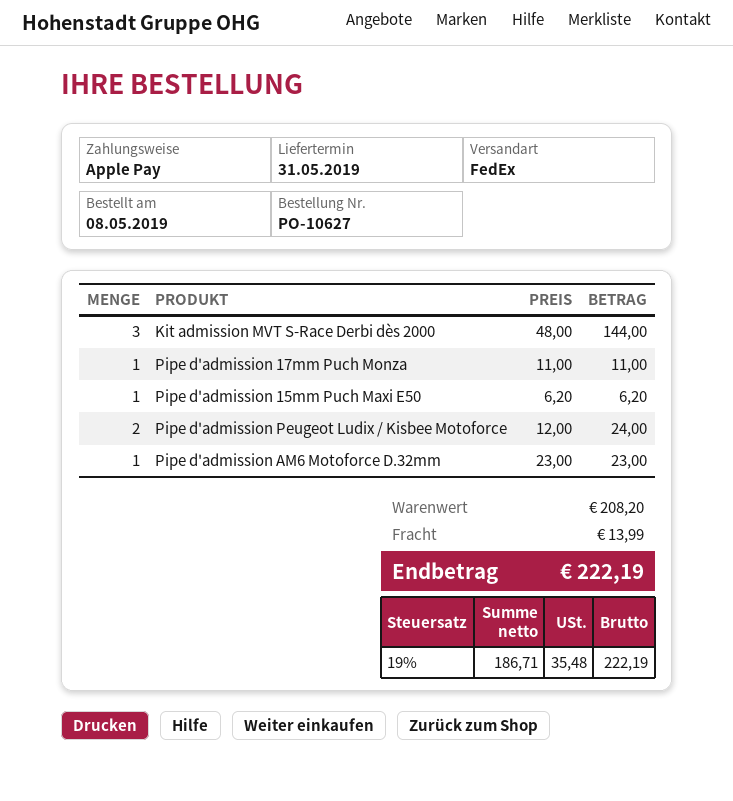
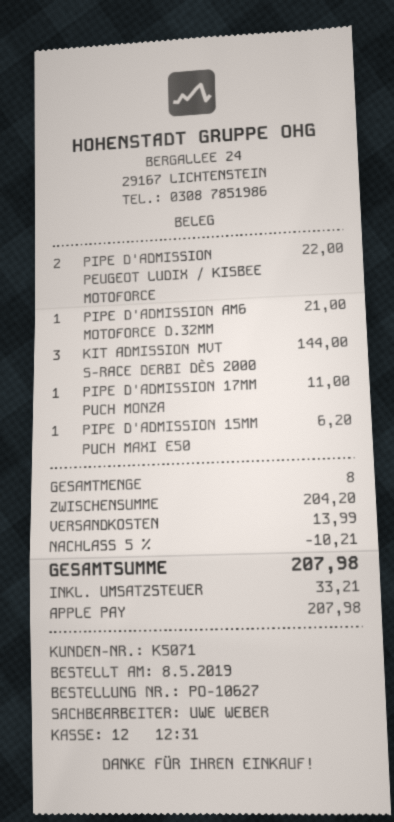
Pipe d'admission Peugeot Ludix / Kisbee Motoforce: 2 for 24.00 -> 2 for 22.00
Pipe d'admission AM6 Motoforce D.32mm: 1 for 23.00 -> 1 for 21.00
subtotal: 208.20 -> 204.20
discount: none -> 5% = 10.21
tax: 35.48 -> 33.21
total: 222.19 -> 207.98

